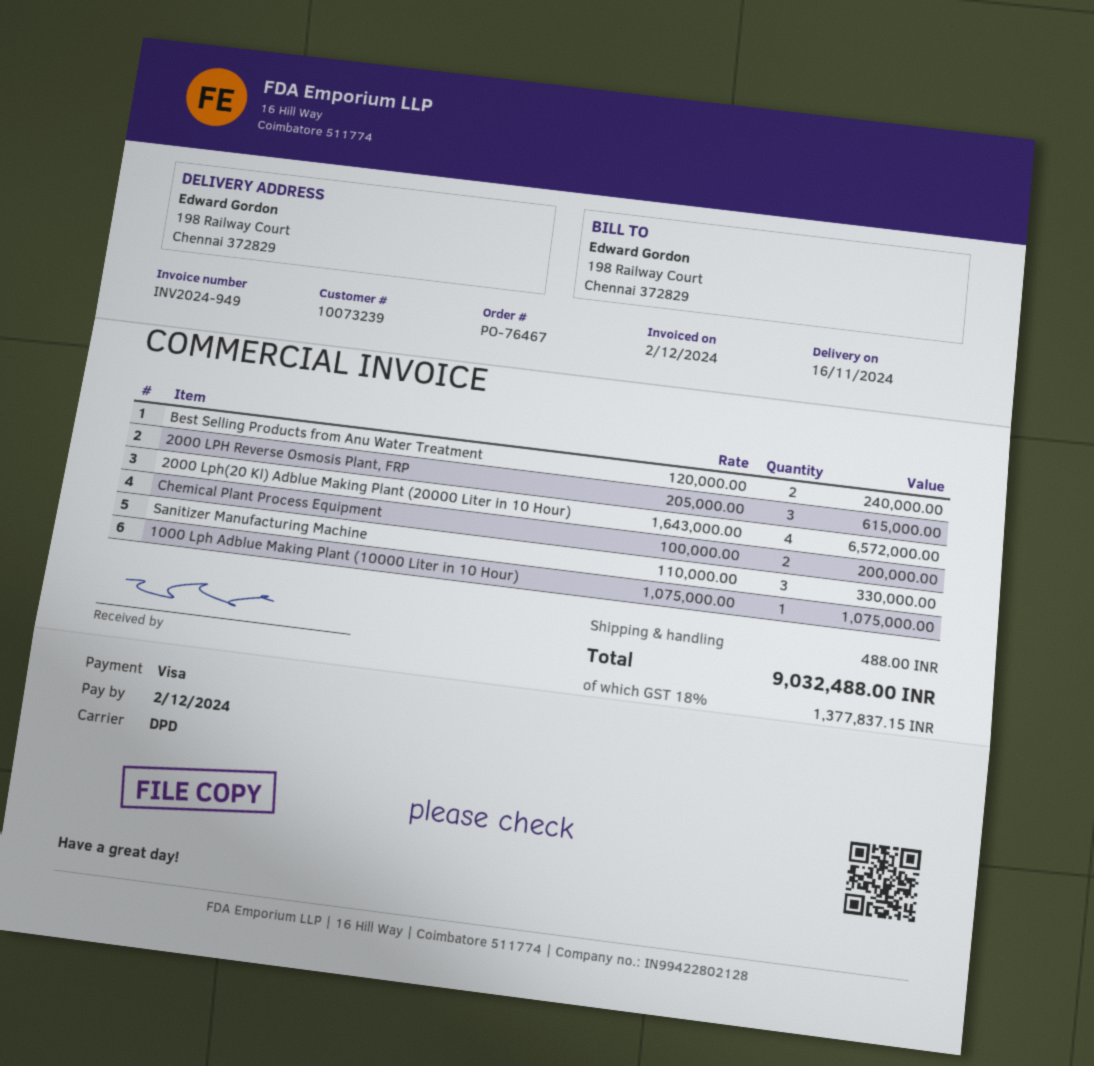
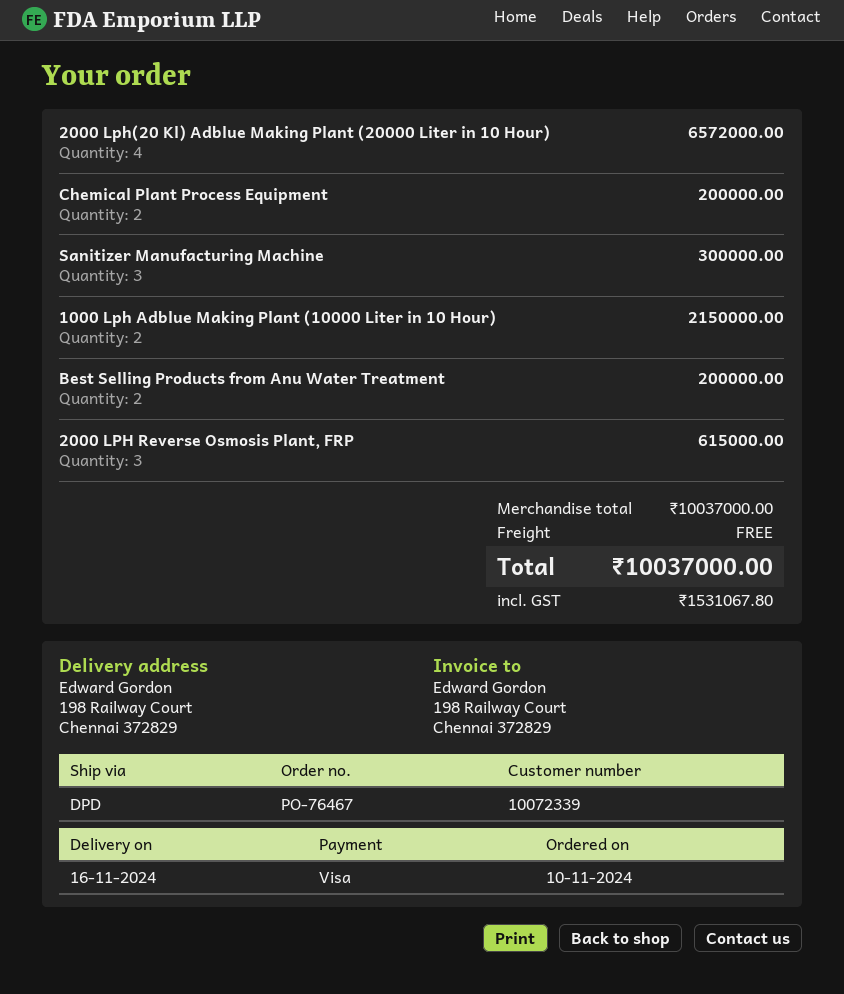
customer number: 10073239 -> 10072339
Best Selling Products from Anu Water Treatment: 2 for 240000.00 -> 2 for 200000.00
Sanitizer Manufacturing Machine: 3 for 330000.00 -> 3 for 300000.00
1000 Lph Adblue Making Plant (10000 Liter in 10 Hour): 1 for 1075000.00 -> 2 for 2150000.00
shipping: 488.00 -> 0.00
tax: 1377837.15 -> 1531067.80
total: 9032488.00 -> 10037000.00

